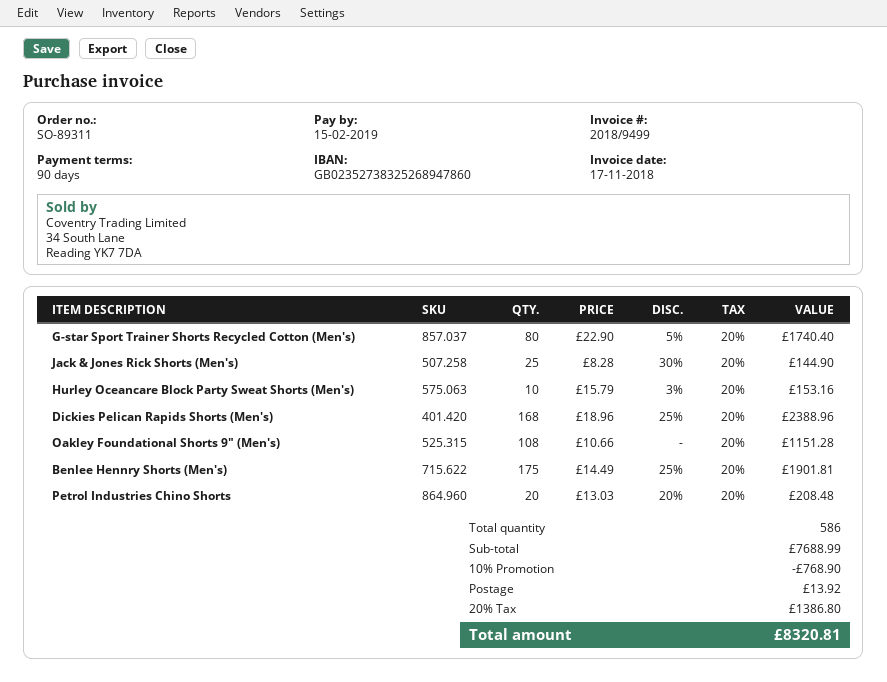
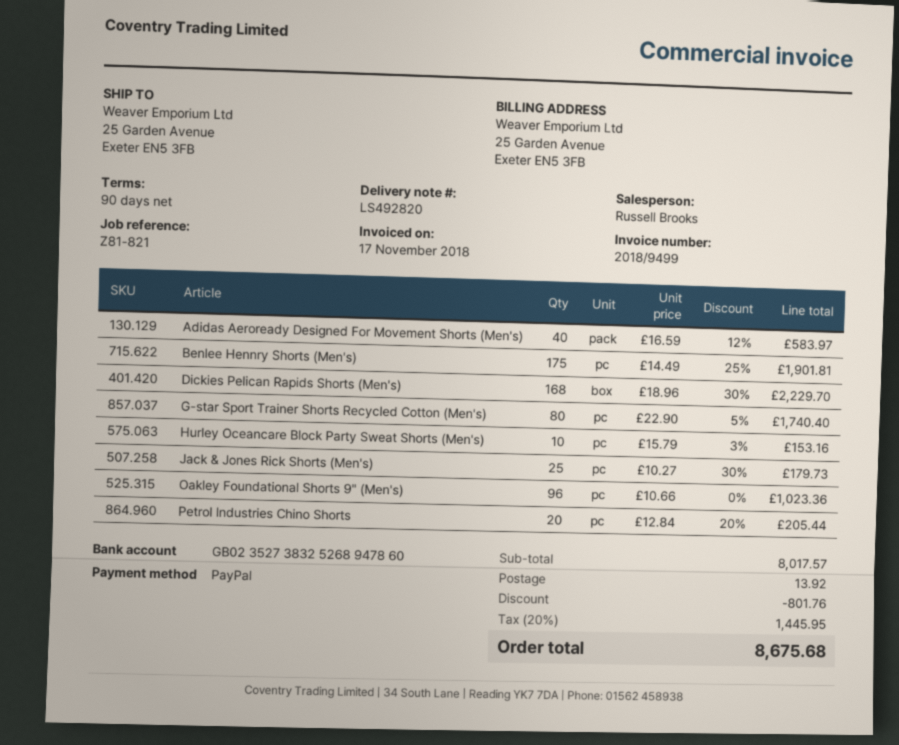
Jack & Jones Rick Shorts (Men's): 25 x 8.28 - 30% = 144.90 -> 25 x 10.27 - 30% = 179.73
Dickies Pelican Rapids Shorts (Men's): 168 x 18.96 - 25% = 2388.96 -> 168 x 18.96 - 30% = 2229.70
Oakley Foundational Shorts 9" (Men's): 108 x 10.66 = 1151.28 -> 96 x 10.66 = 1023.36
Petrol Industries Chino Shorts: 20 x 13.03 - 20% = 208.48 -> 20 x 12.84 - 20% = 205.44
Adidas Aeroready Designed For Movement Shorts (Men's): none -> 40 x 16.59 - 12% = 583.97
subtotal: 7688.99 -> 8017.57
discount: 768.90 -> 801.76
tax: 20% = 1386.80 -> 20% = 1445.95
total: 8320.81 -> 8675.68

